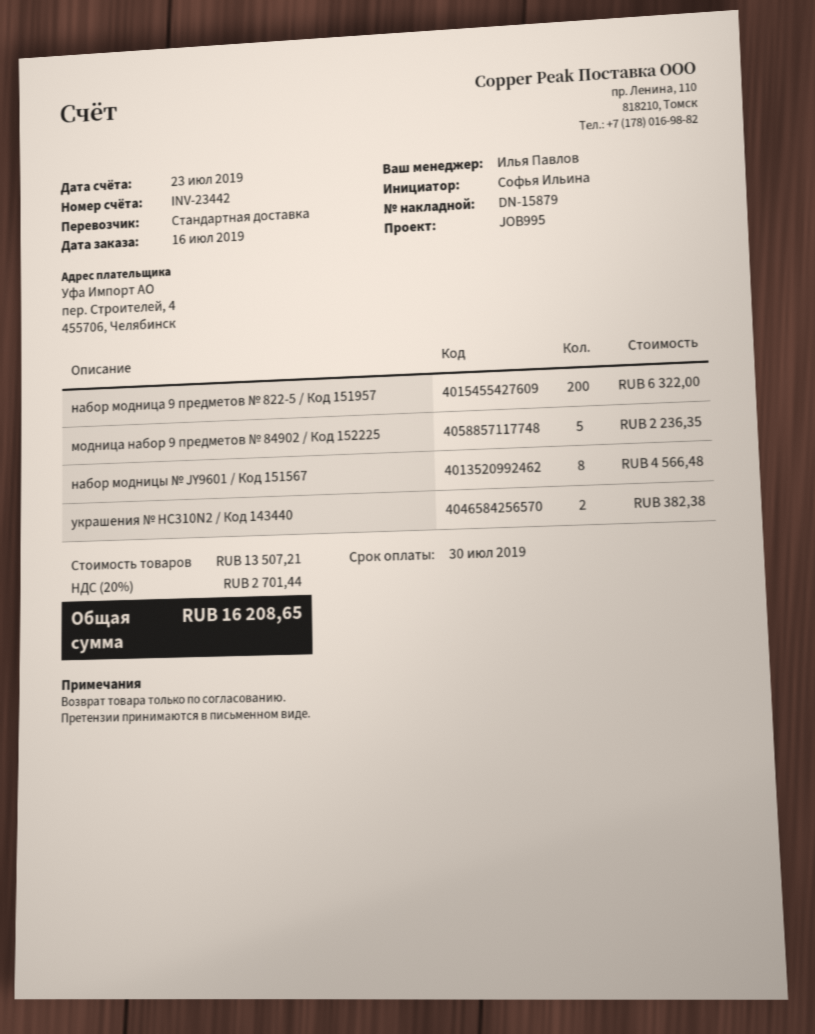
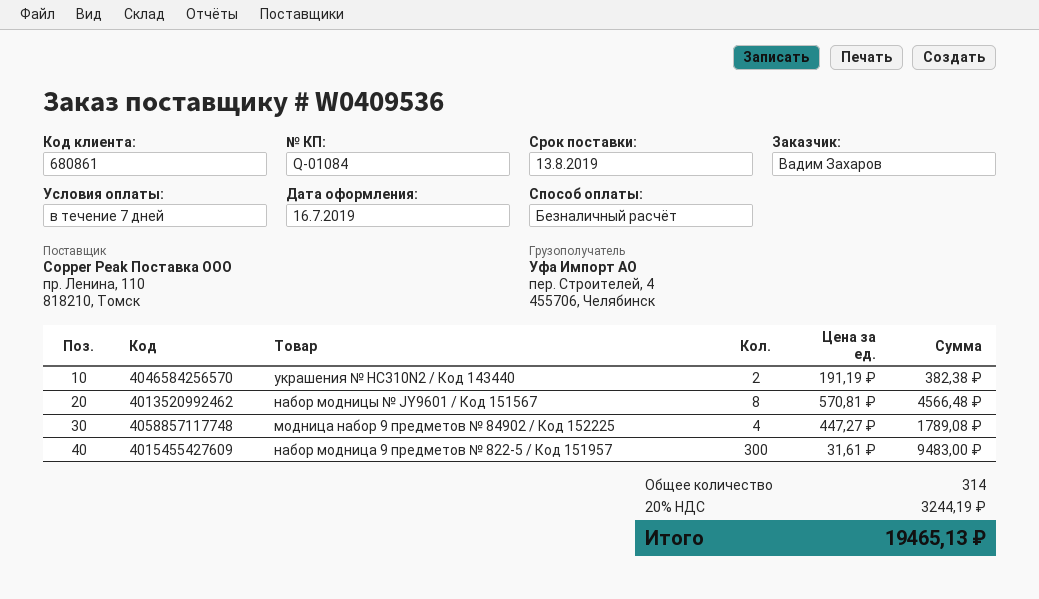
ordered by: Софья Ильина -> Вадим Захаров
набор модница 9 предметов № 822-5 / Код 151957: 200 for 6322.00 -> 300 for 9483.00
модница набор 9 предметов № 84902 / Код 152225: 5 for 2236.35 -> 4 for 1789.08
tax: 20% = 2701.44 -> 20% = 3244.19
total: 16208.65 -> 19465.13

